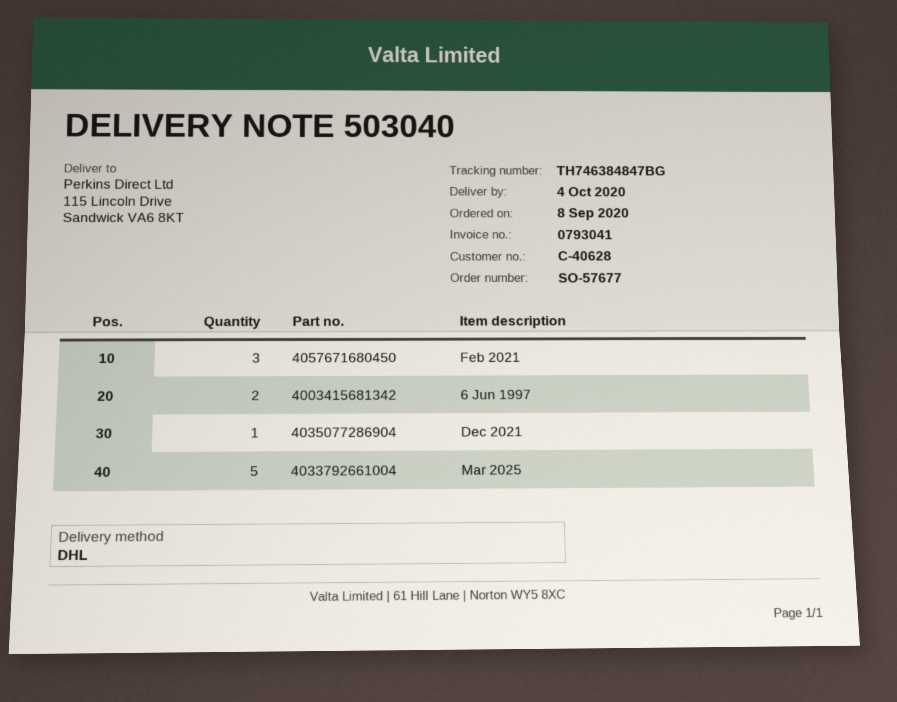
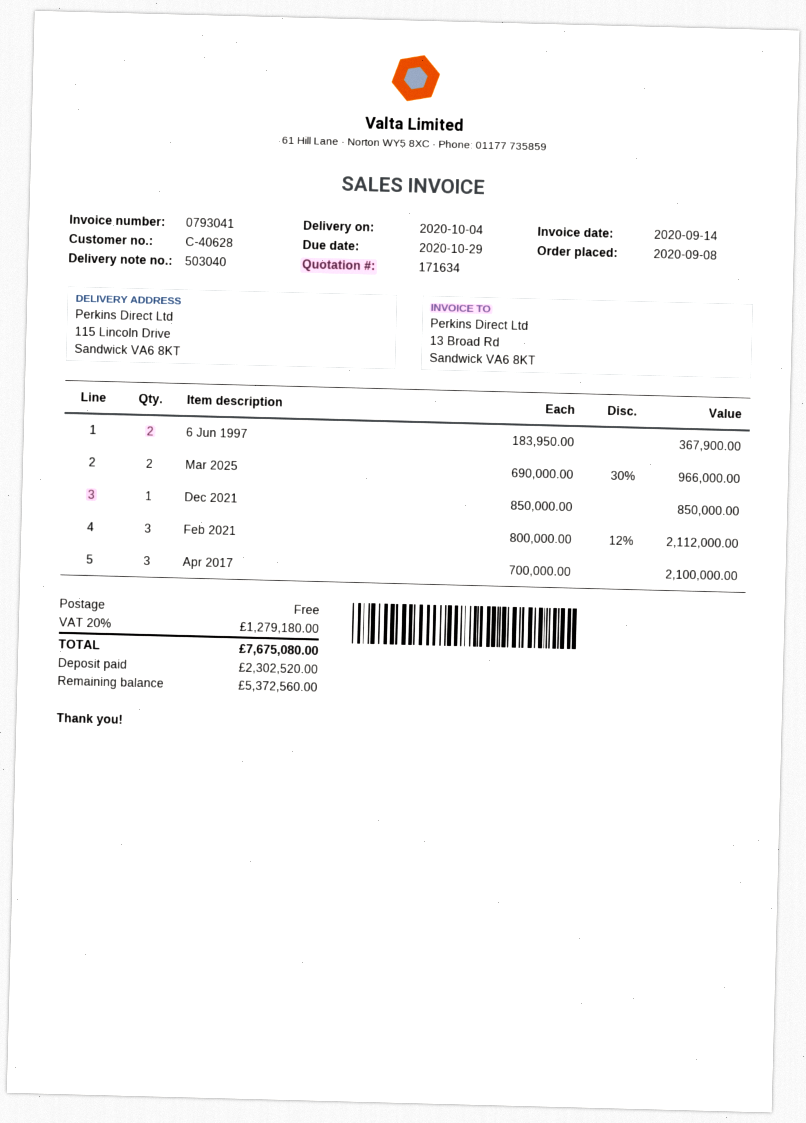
Mar 2025: 5 -> 2
Apr 2017: none -> 3

